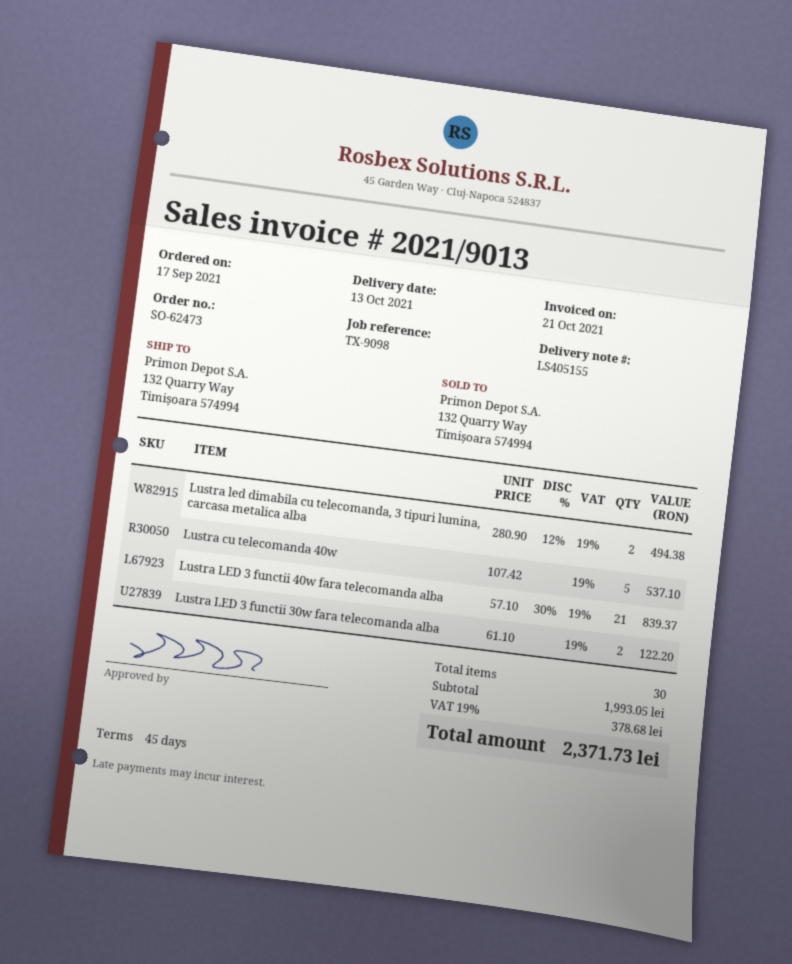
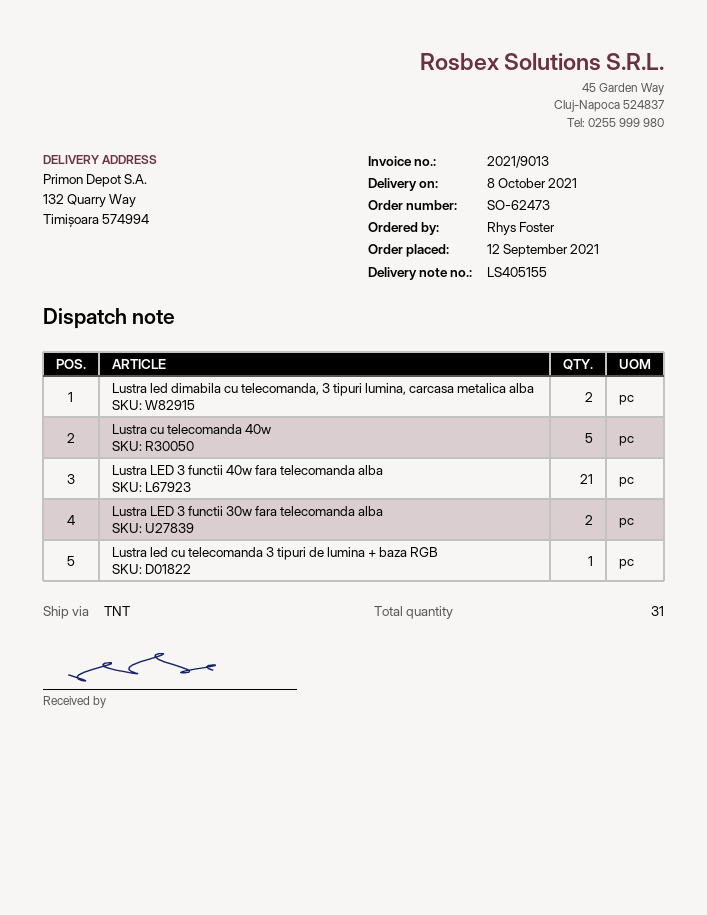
order date: 2021-09-17 -> 2021-09-12
delivery date: 2021-10-13 -> 2021-10-08
Lustra led cu telecomanda 3 tipuri de lumina + baza RGB: none -> 1
total quantity: 30 -> 31

